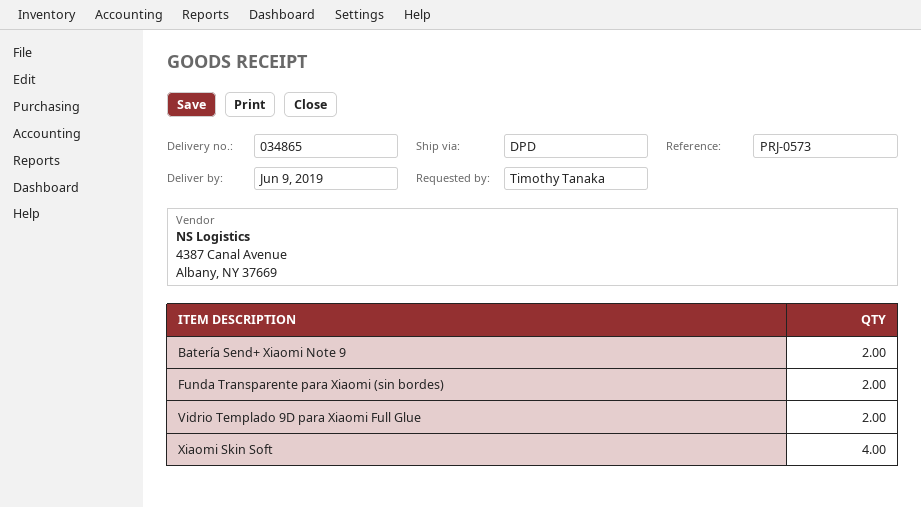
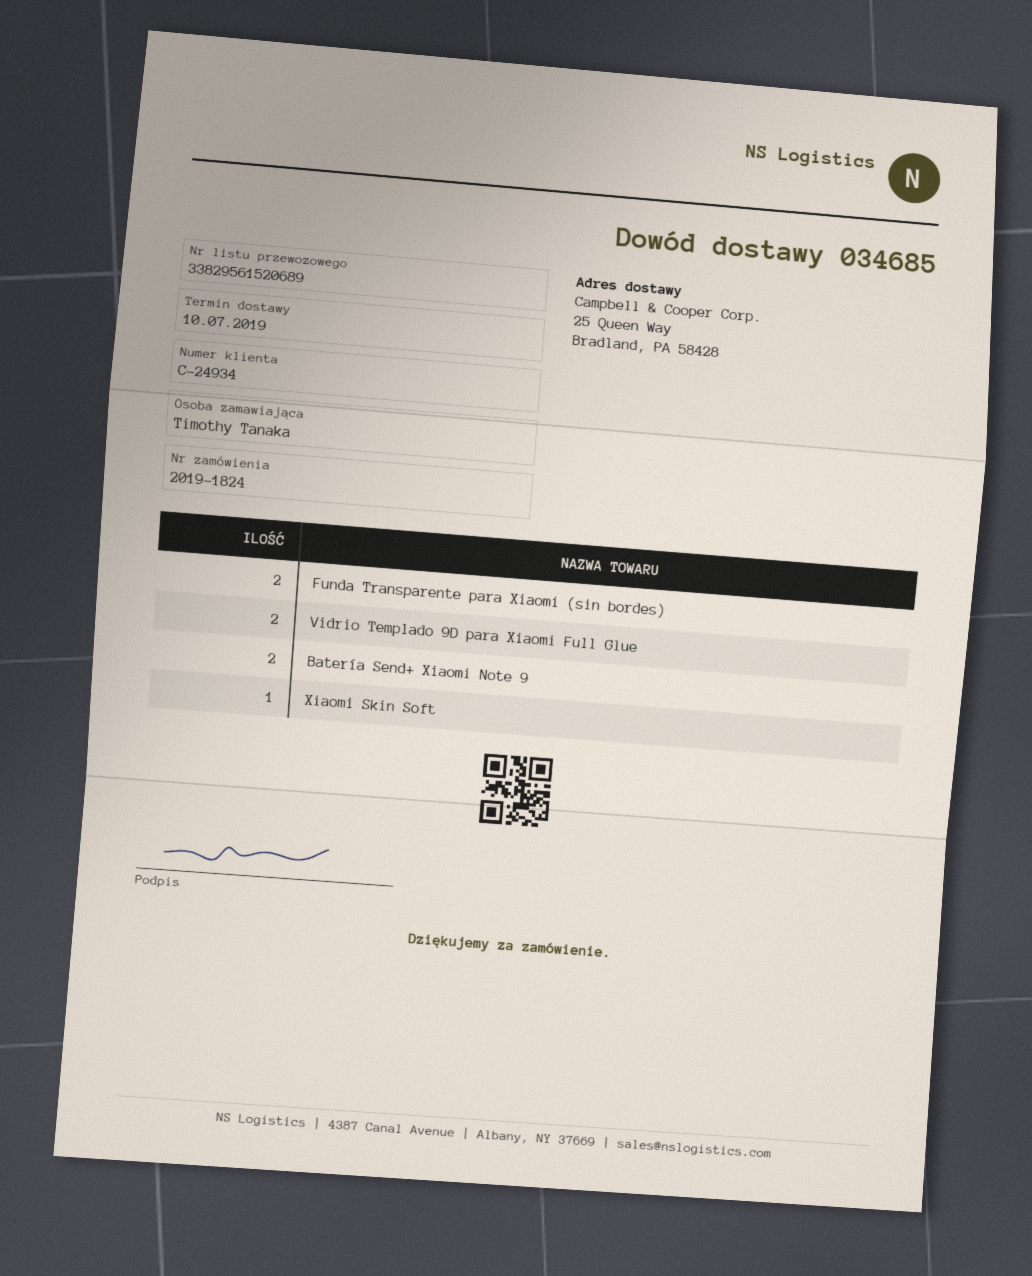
delivery note number: 034865 -> 034685
delivery date: 2019-06-09 -> 2019-07-10
Xiaomi Skin Soft: 4 -> 1

